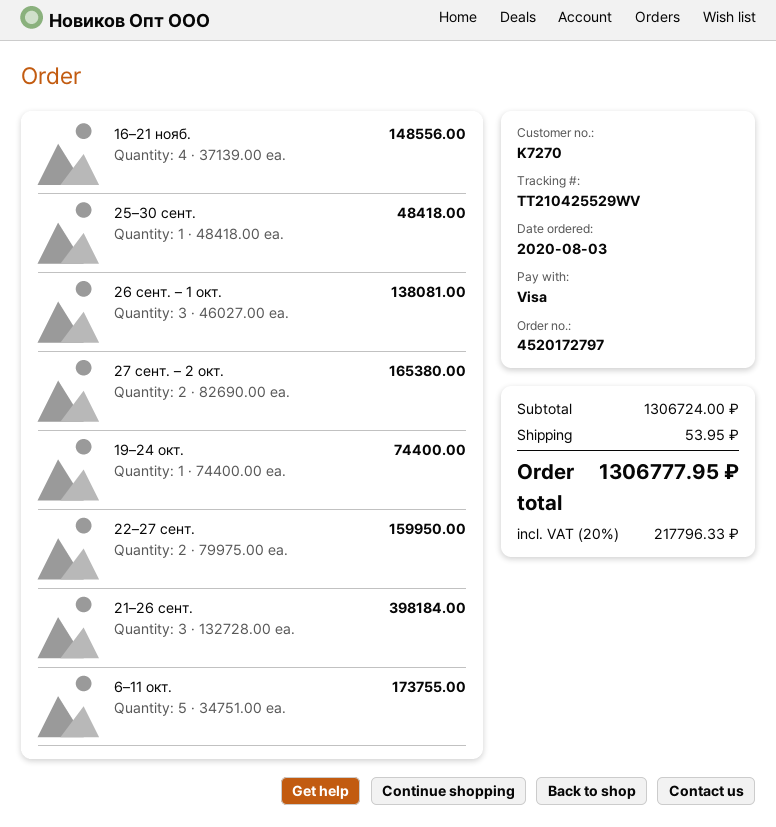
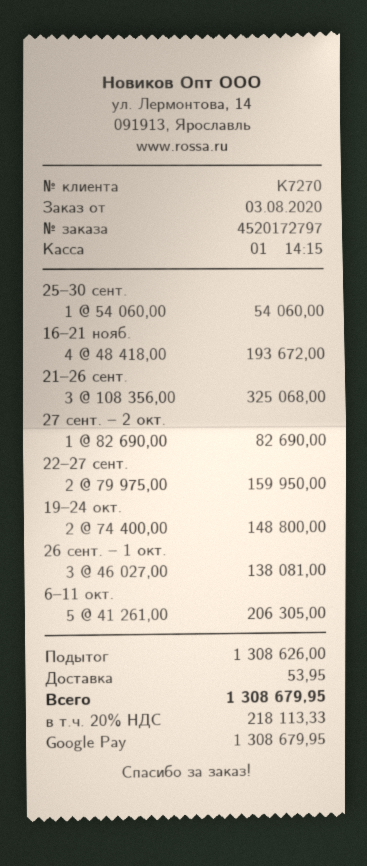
payment method: Visa -> Google Pay
16–21 нояб.: 4 x 37139.00 = 148556.00 -> 4 x 48418.00 = 193672.00
25–30 сент.: 1 x 48418.00 = 48418.00 -> 1 x 54060.00 = 54060.00
27 сент. – 2 окт.: 2 x 82690.00 = 165380.00 -> 1 x 82690.00 = 82690.00
19–24 окт.: 1 x 74400.00 = 74400.00 -> 2 x 74400.00 = 148800.00
21–26 сент.: 3 x 132728.00 = 398184.00 -> 3 x 108356.00 = 325068.00
6–11 окт.: 5 x 34751.00 = 173755.00 -> 5 x 41261.00 = 206305.00
subtotal: 1306724.00 -> 1308626.00
tax: 20% = 217796.33 -> 20% = 218113.33
total: 1306777.95 -> 1308679.95

